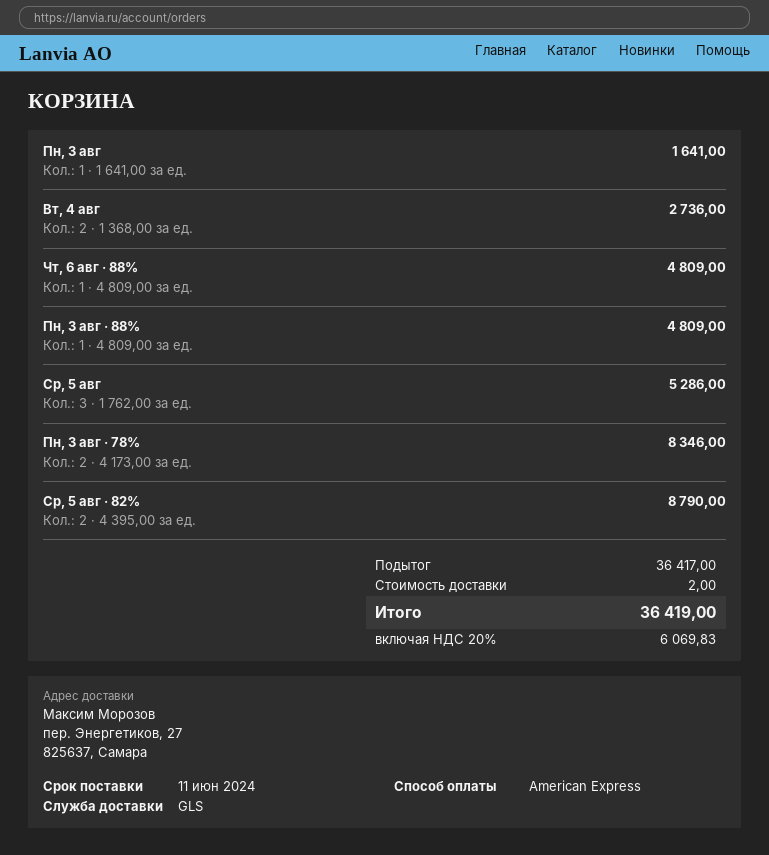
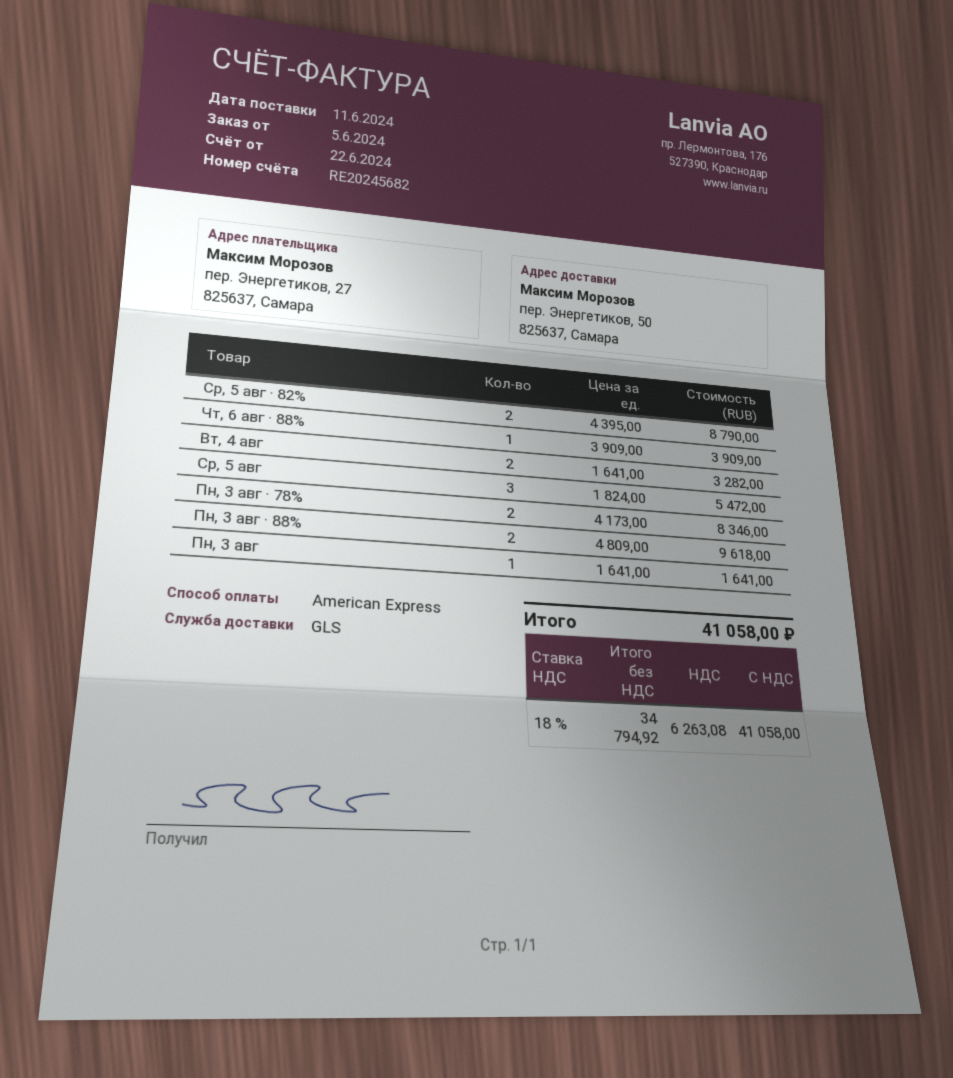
ship to: пер. Энергетиков, 27, 825637, Самара -> пер. Энергетиков, 50, 825637, Самара
Вт, 4 авг: 2 x 1368.00 = 2736.00 -> 2 x 1641.00 = 3282.00
Чт, 6 авг · 88%: 1 x 4809.00 = 4809.00 -> 1 x 3909.00 = 3909.00
Пн, 3 авг · 88%: 1 x 4809.00 = 4809.00 -> 2 x 4809.00 = 9618.00
Ср, 5 авг: 3 x 1762.00 = 5286.00 -> 3 x 1824.00 = 5472.00
shipping: 2.00 -> none
tax: 20% = 6069.83 -> 18% = 6263.08
total: 36419.00 -> 41058.00

